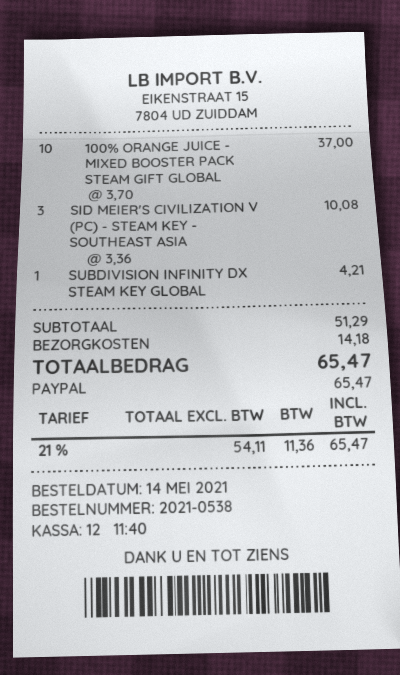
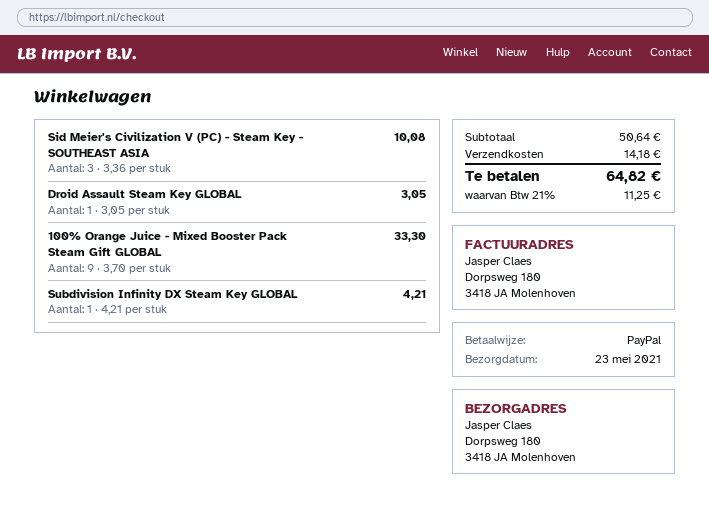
100% ORANGE JUICE - MIXED BOOSTER PACK STEAM GIFT GLOBAL: 10 x 3.70 = 37.00 -> 9 x 3.70 = 33.30
Droid Assault Steam Key GLOBAL: none -> 1 x 3.05 = 3.05
subtotal: 51.29 -> 50.64
tax: 21% = 11.36 -> 21% = 11.25
total: 65.47 -> 64.82

